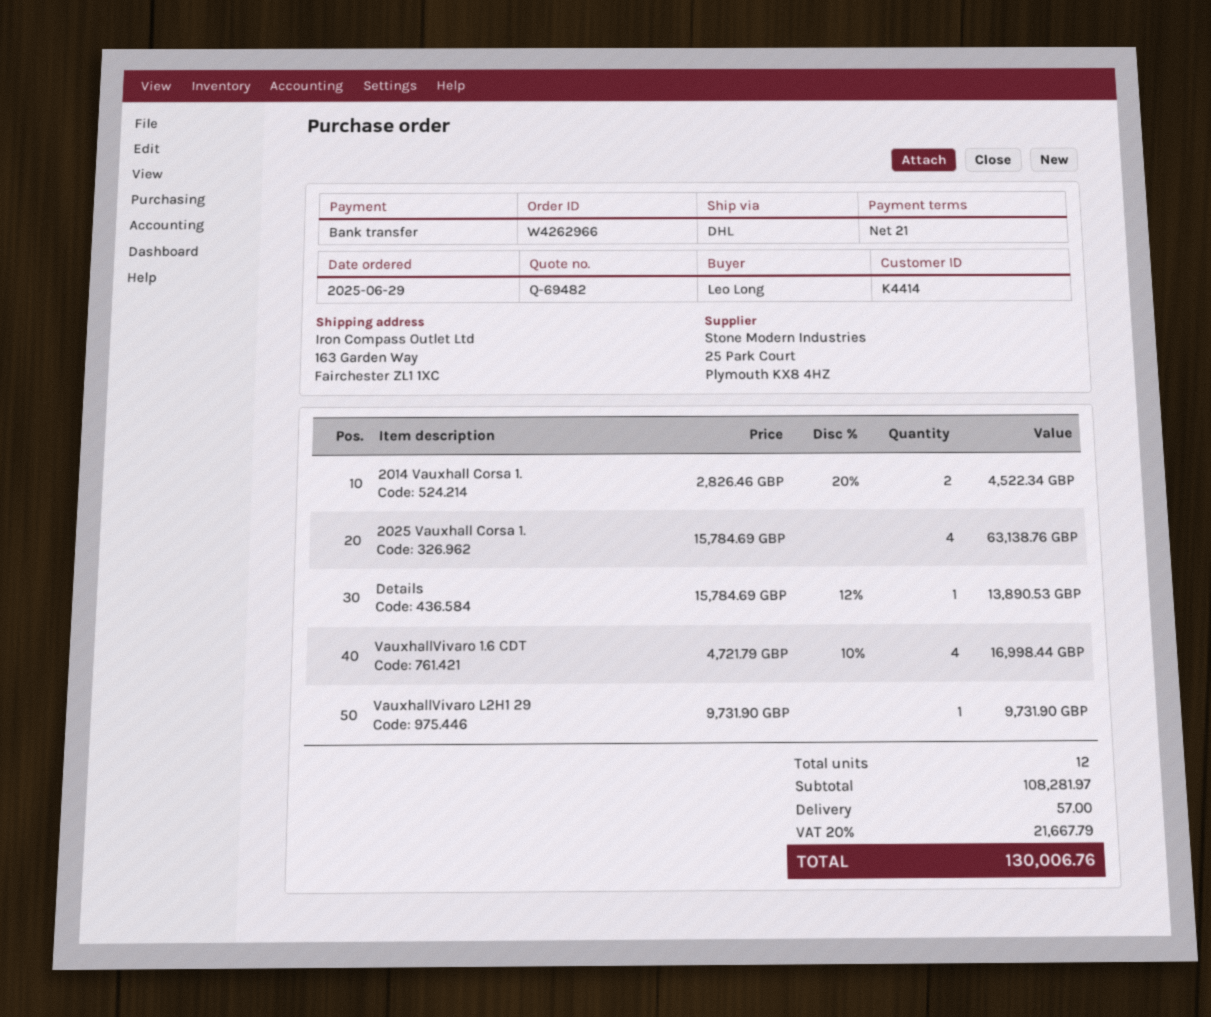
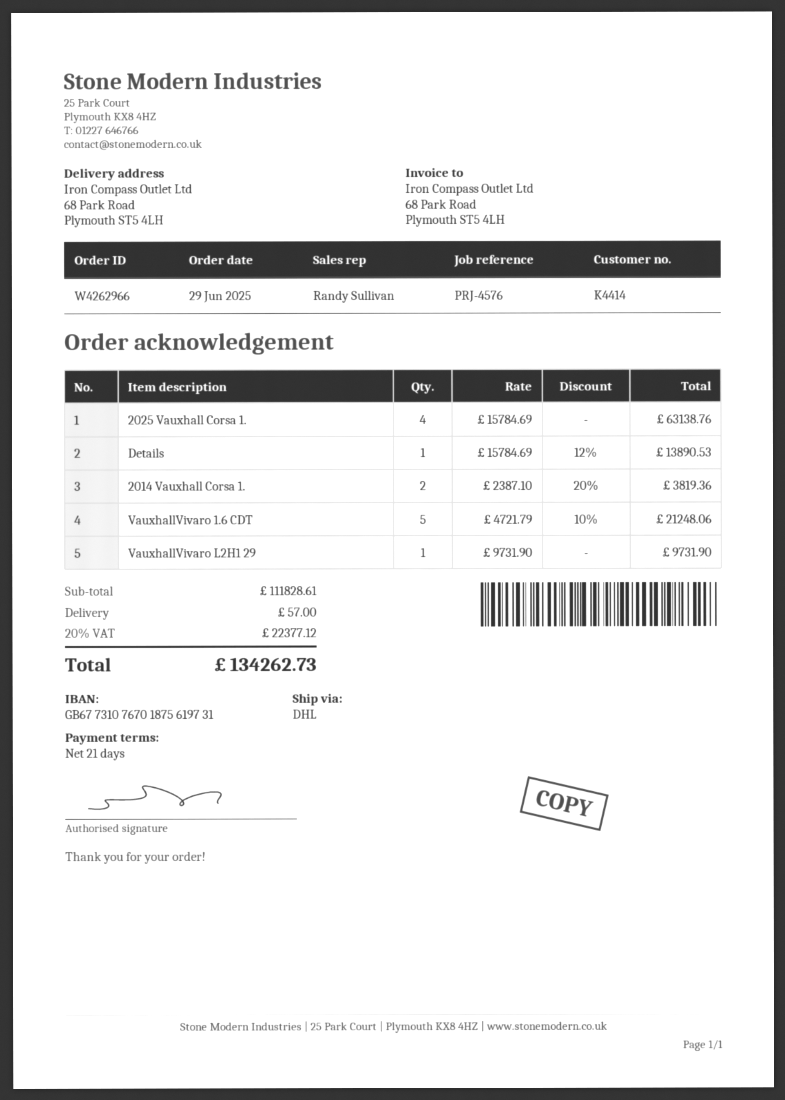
ship to: 163 Garden Way, Fairchester ZL1 1XC -> 68 Park Road, Plymouth ST5 4LH
2014 Vauxhall Corsa 1.: 2 x 2826.46 - 20% = 4522.34 -> 2 x 2387.10 - 20% = 3819.36
VauxhallVivaro 1.6 CDT: 4 x 4721.79 - 10% = 16998.44 -> 5 x 4721.79 - 10% = 21248.06
subtotal: 108281.97 -> 111828.61
tax: 20% = 21667.79 -> 20% = 22377.12
total: 130006.76 -> 134262.73

